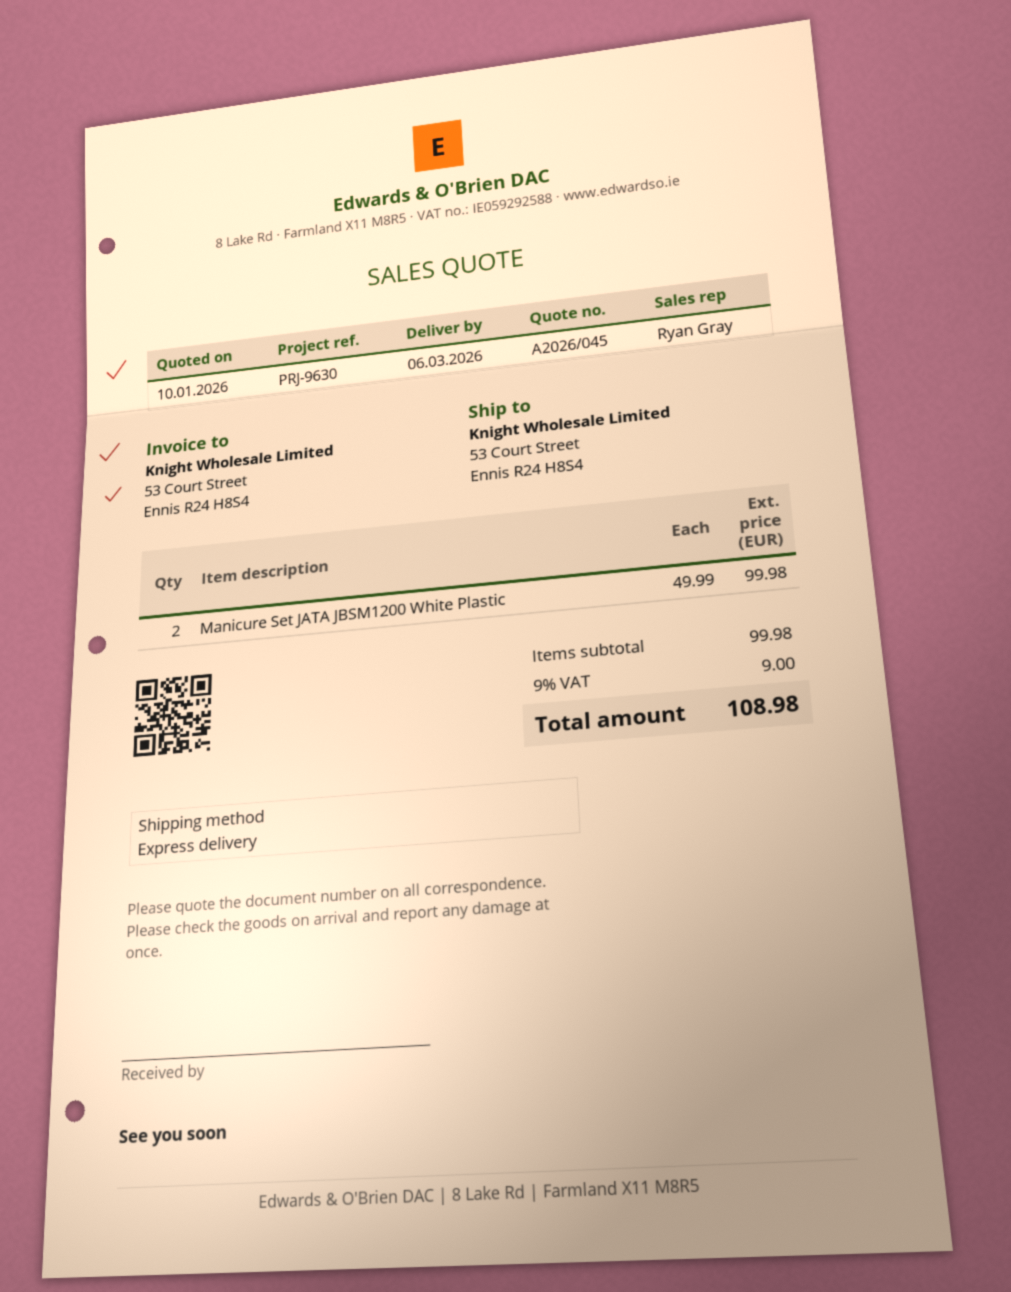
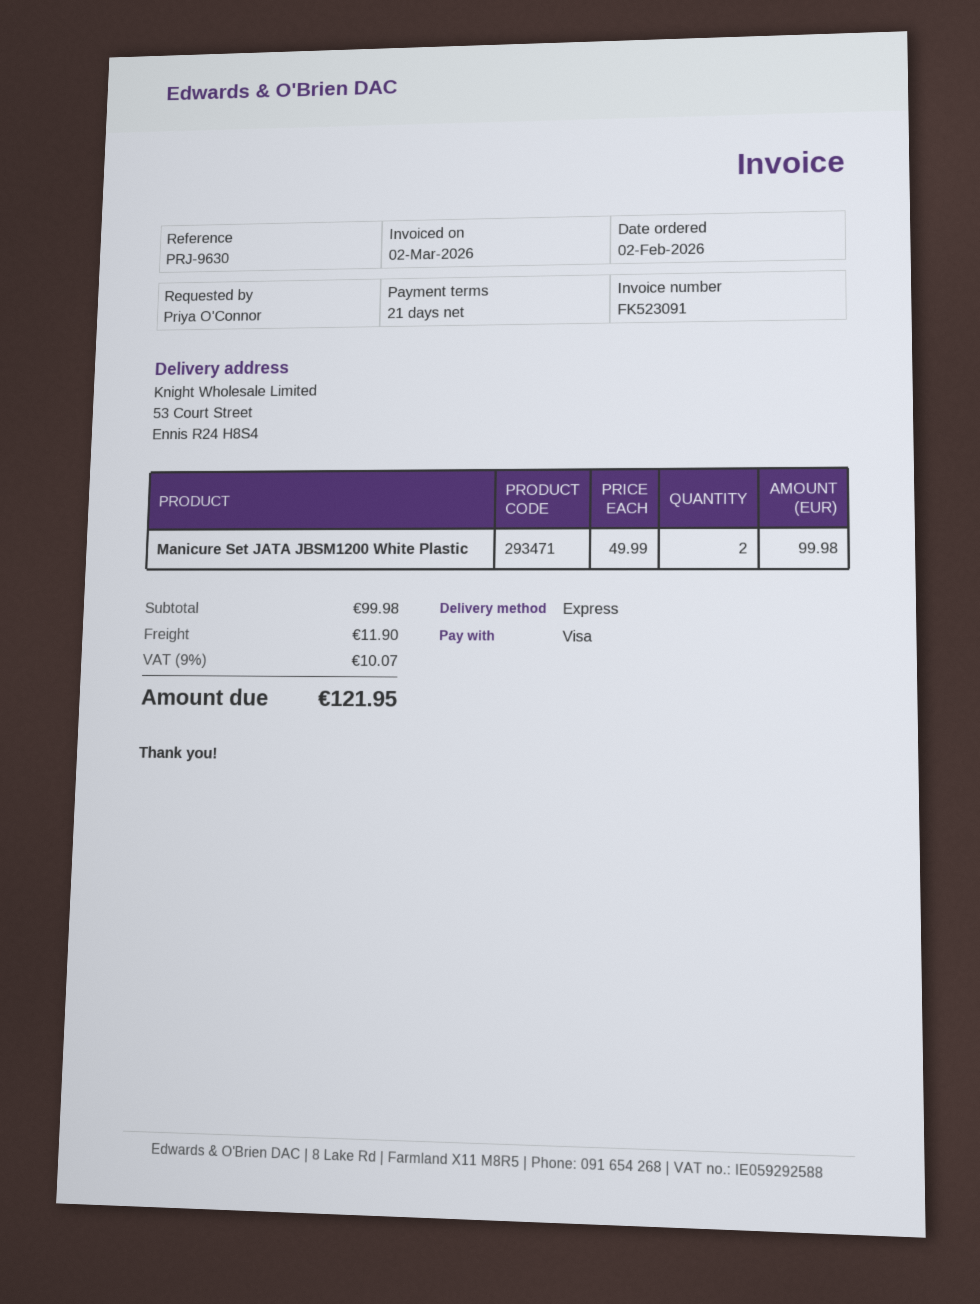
shipping: none -> 11.90
tax: 9% = 9.00 -> 9% = 10.07
total: 108.98 -> 121.95

